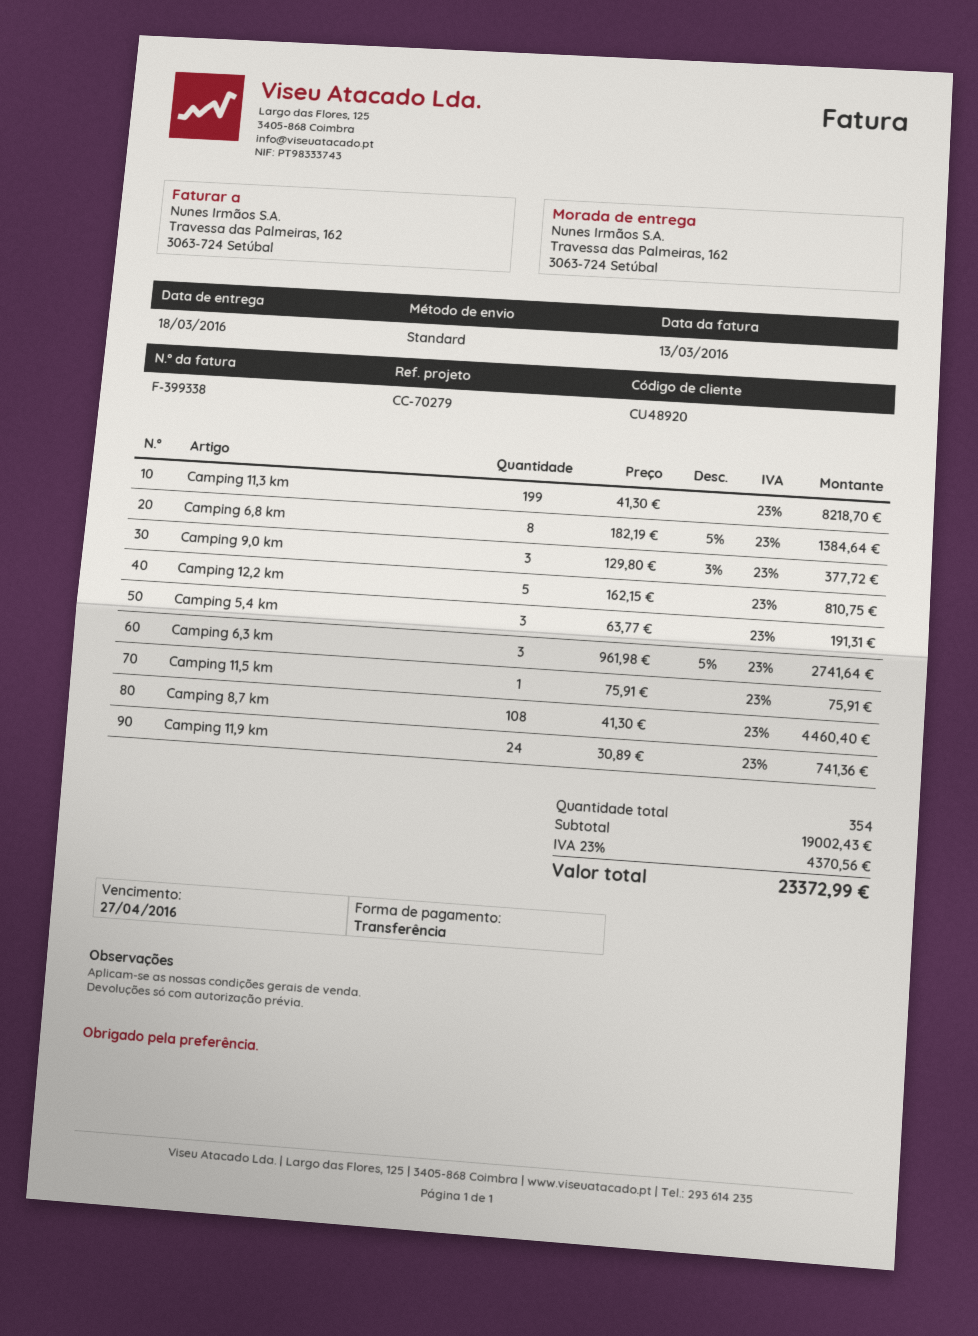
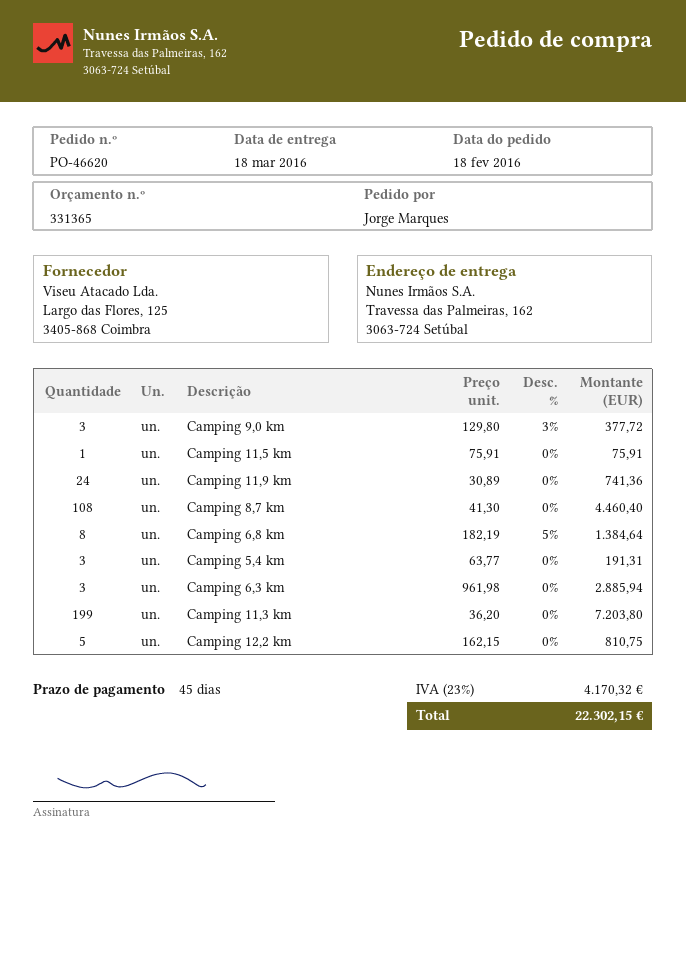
Camping 11,3 km: 199 x 41.30 = 8218.70 -> 199 x 36.20 = 7203.80
Camping 6,3 km: 3 x 961.98 - 5% = 2741.64 -> 3 x 961.98 = 2885.94
tax: 23% = 4370.56 -> 23% = 4170.32
total: 23372.99 -> 22302.15

